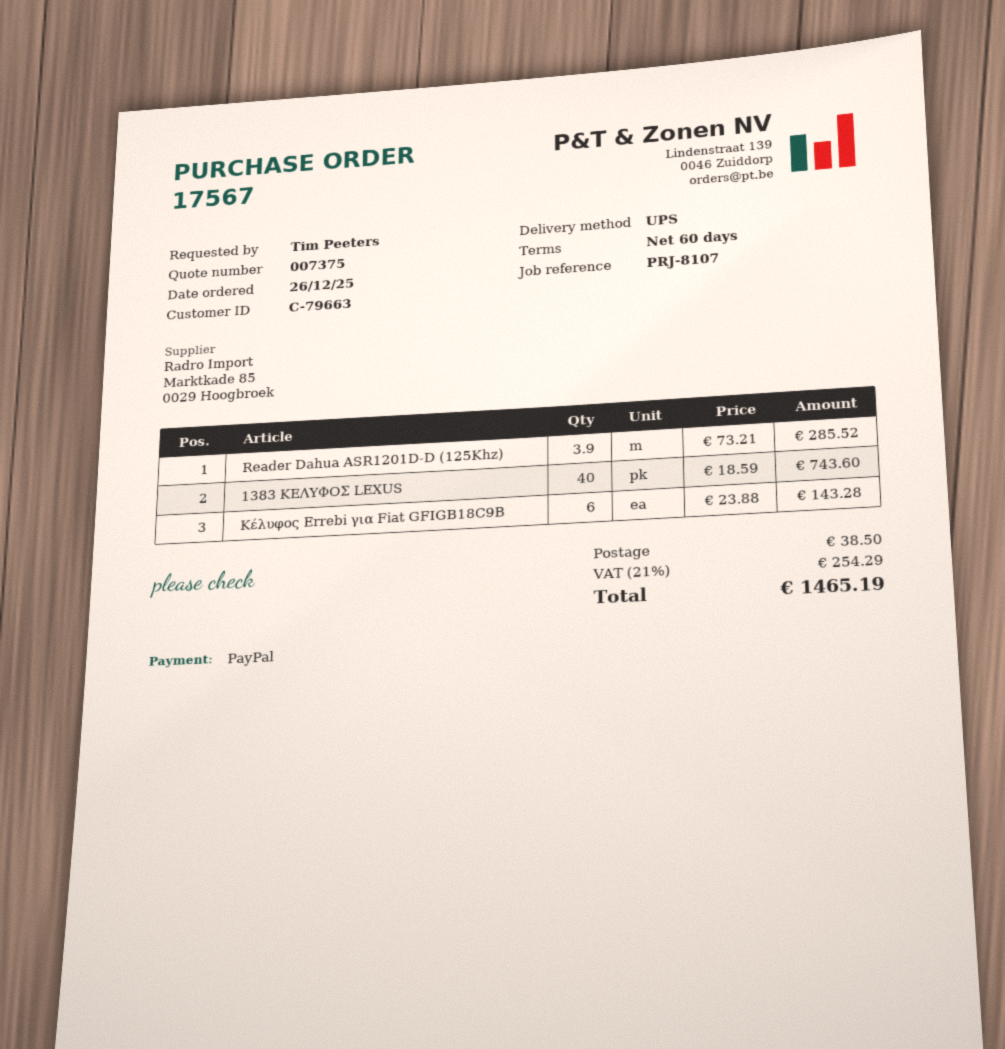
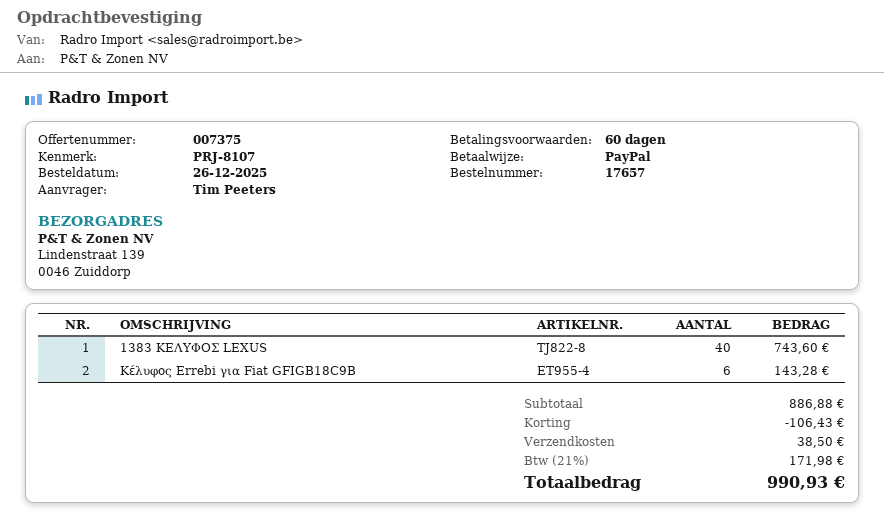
order number: 17567 -> 17657
Reader Dahua ASR1201D-D (125Khz): 3.9 for 285.52 -> none
discount: none -> 106.43
tax: 21% = 254.29 -> 21% = 171.98
total: 1465.19 -> 990.93

